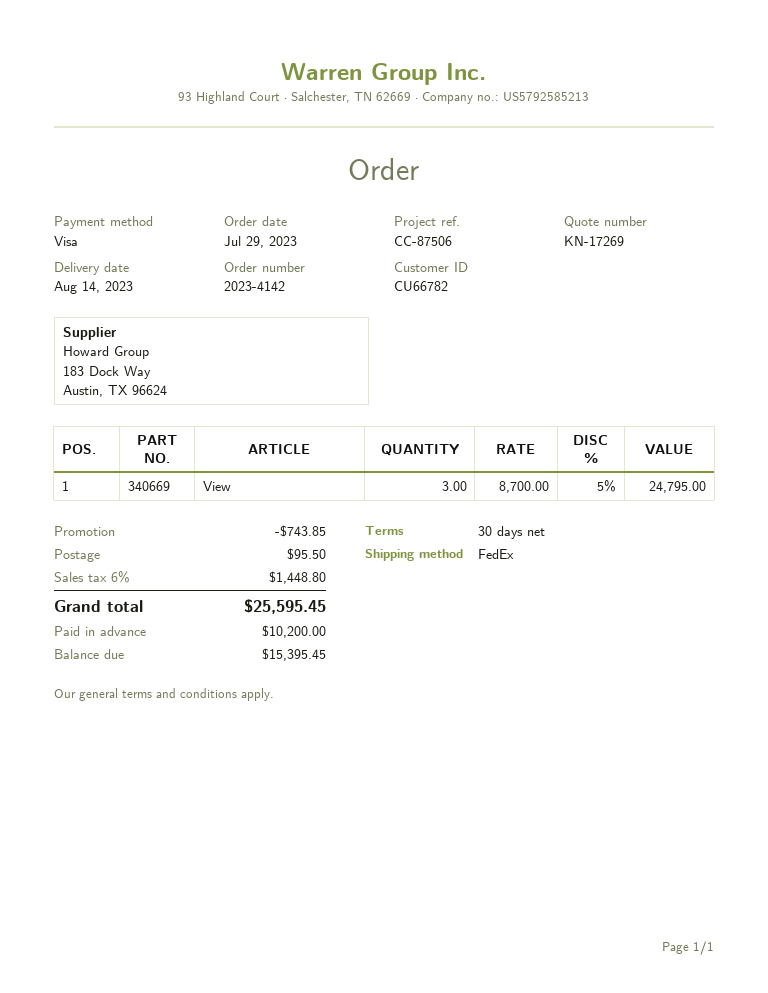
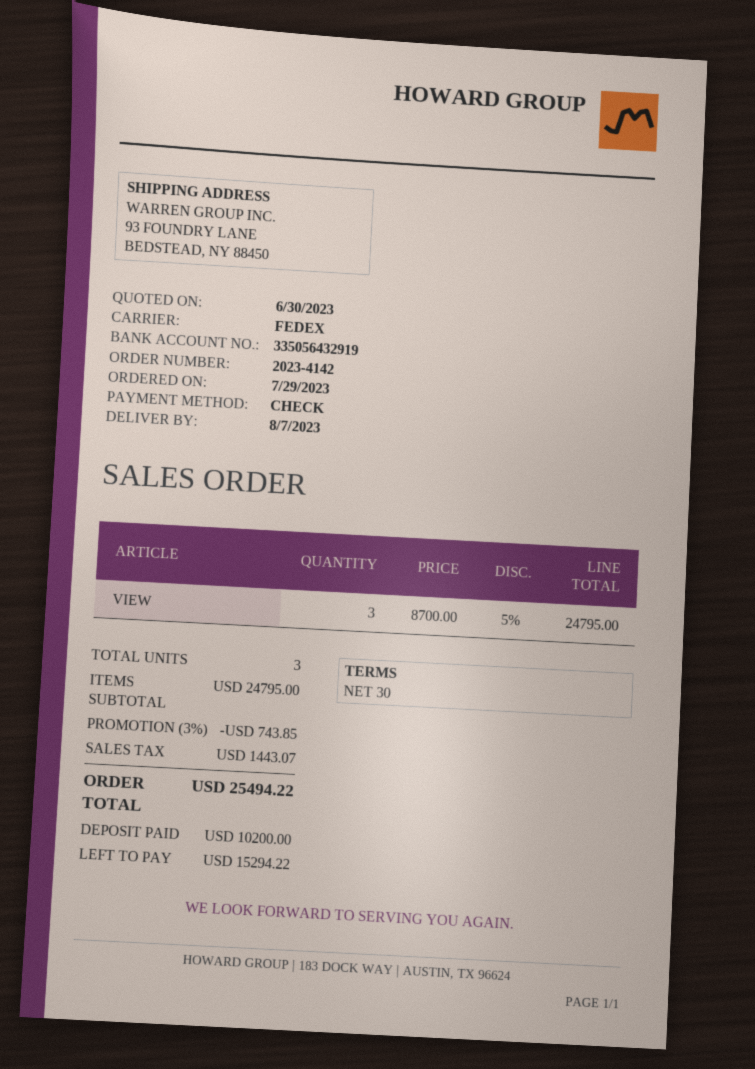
delivery date: 2023-08-14 -> 2023-08-07
payment method: Visa -> cheque
shipping: 95.50 -> none
tax: 1448.80 -> 1443.07
total: 25595.45 -> 25494.22
balance: 15395.45 -> 15294.22

